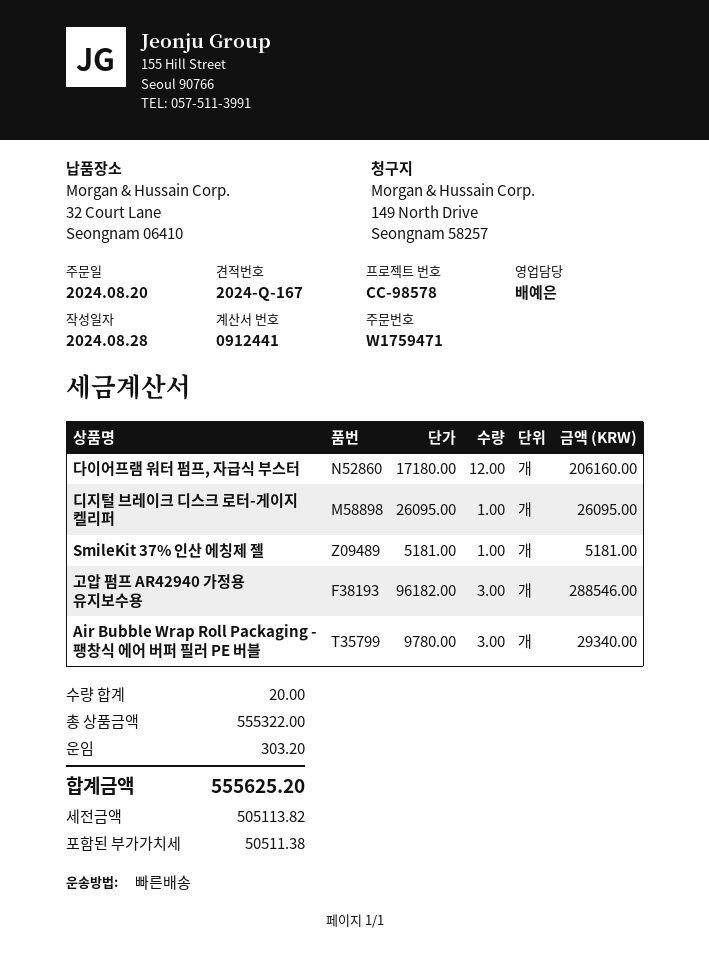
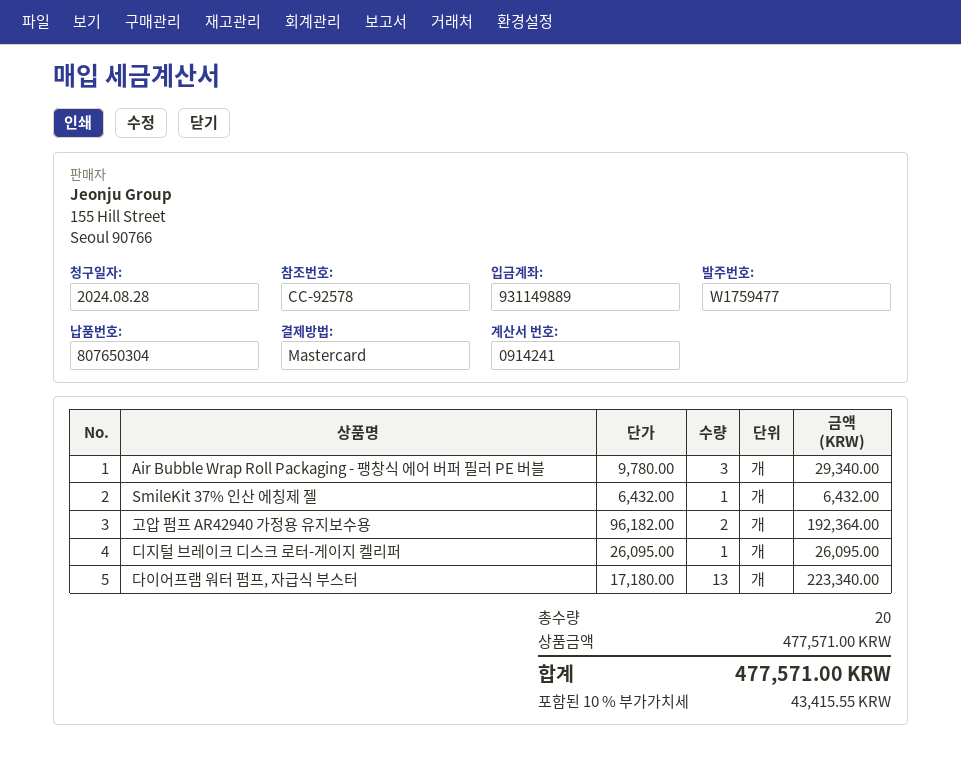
order number: W1759471 -> W1759477
invoice number: 0912441 -> 0914241
reference: CC-98578 -> CC-92578
다이어프램 워터 펌프, 자급식 부스터: 12 x 17180.00 = 206160.00 -> 13 x 17180.00 = 223340.00
SmileKit 37% 인산 에칭제 젤: 1 x 5181.00 = 5181.00 -> 1 x 6432.00 = 6432.00
고압 펌프 AR42940 가정용 유지보수용: 3 x 96182.00 = 288546.00 -> 2 x 96182.00 = 192364.00
subtotal: 555322.00 -> 477571.00
shipping: 303.20 -> none
tax: 50511.38 -> 43415.55
total: 555625.20 -> 477571.00

